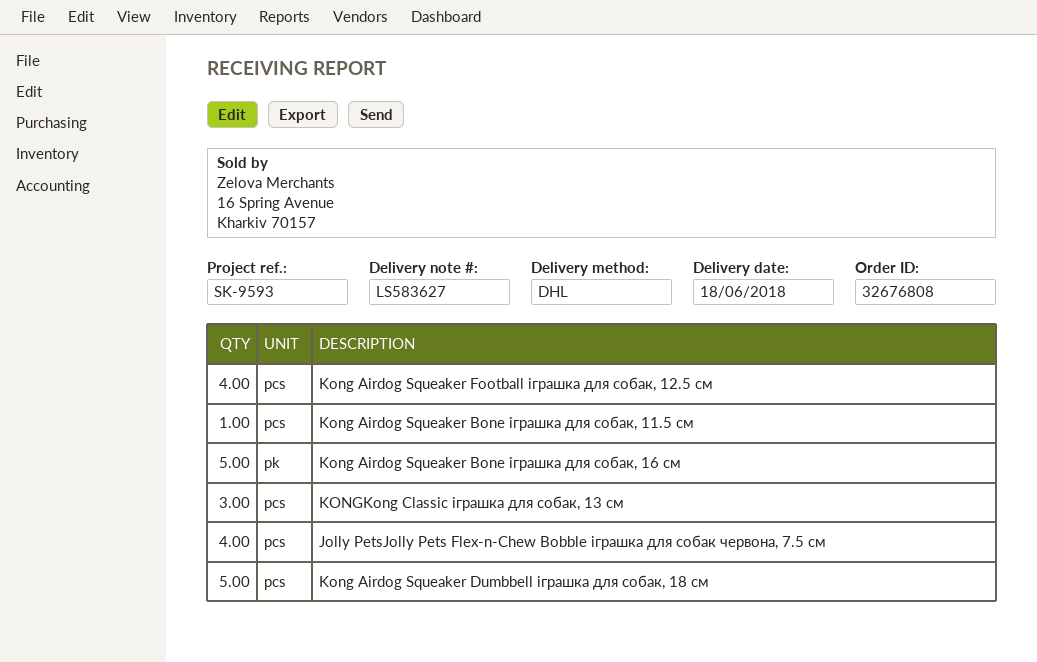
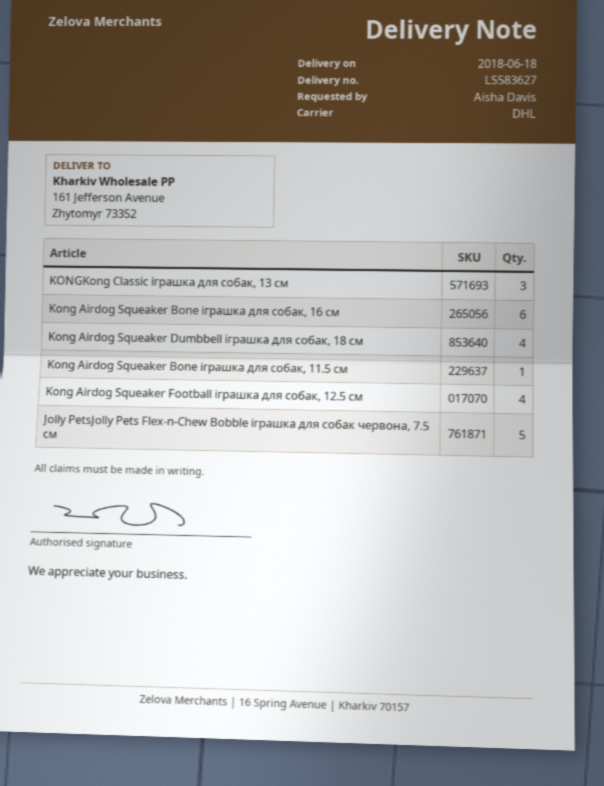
Kong Airdog Squeaker Bone іграшка для собак, 16 см: 5 -> 6
Jolly PetsJolly Pets Flex-n-Chew Bobble іграшка для собак червона, 7.5 см: 4 -> 5
Kong Airdog Squeaker Dumbbell іграшка для собак, 18 см: 5 -> 4

